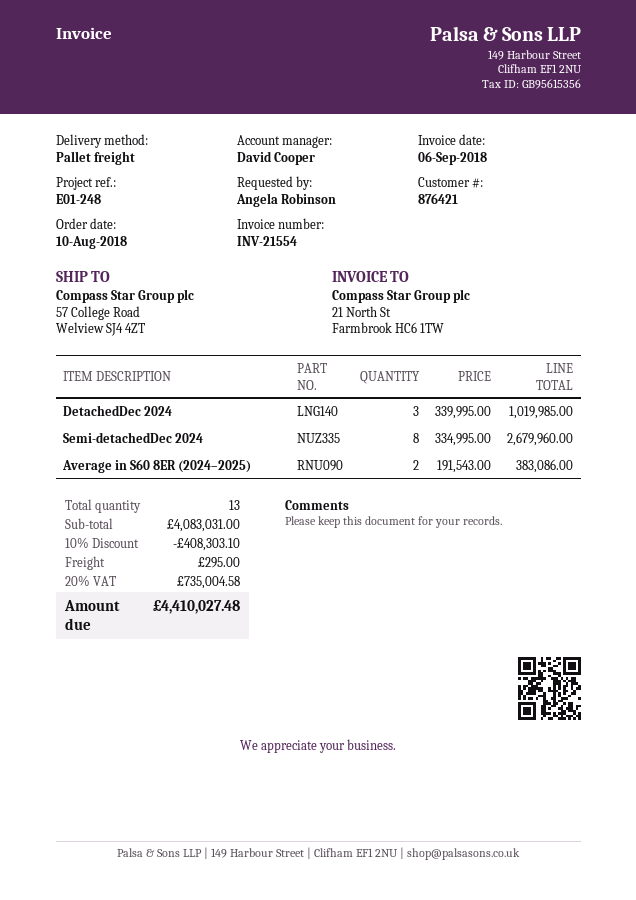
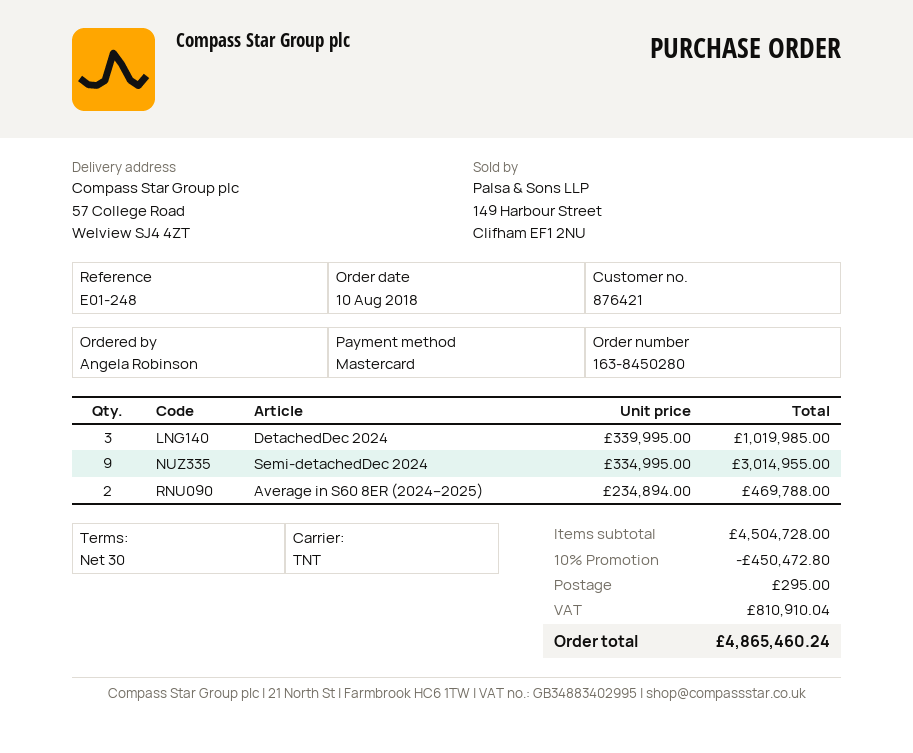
shipping method: pallet freight -> TNT
Semi-detachedDec 2024: 8 x 334995.00 = 2679960.00 -> 9 x 334995.00 = 3014955.00
Average in S60 8ER (2024–2025): 2 x 191543.00 = 383086.00 -> 2 x 234894.00 = 469788.00
subtotal: 4083031.00 -> 4504728.00
discount: 10% = 408303.10 -> 10% = 450472.80
tax: 735004.58 -> 810910.04
total: 4410027.48 -> 4865460.24

